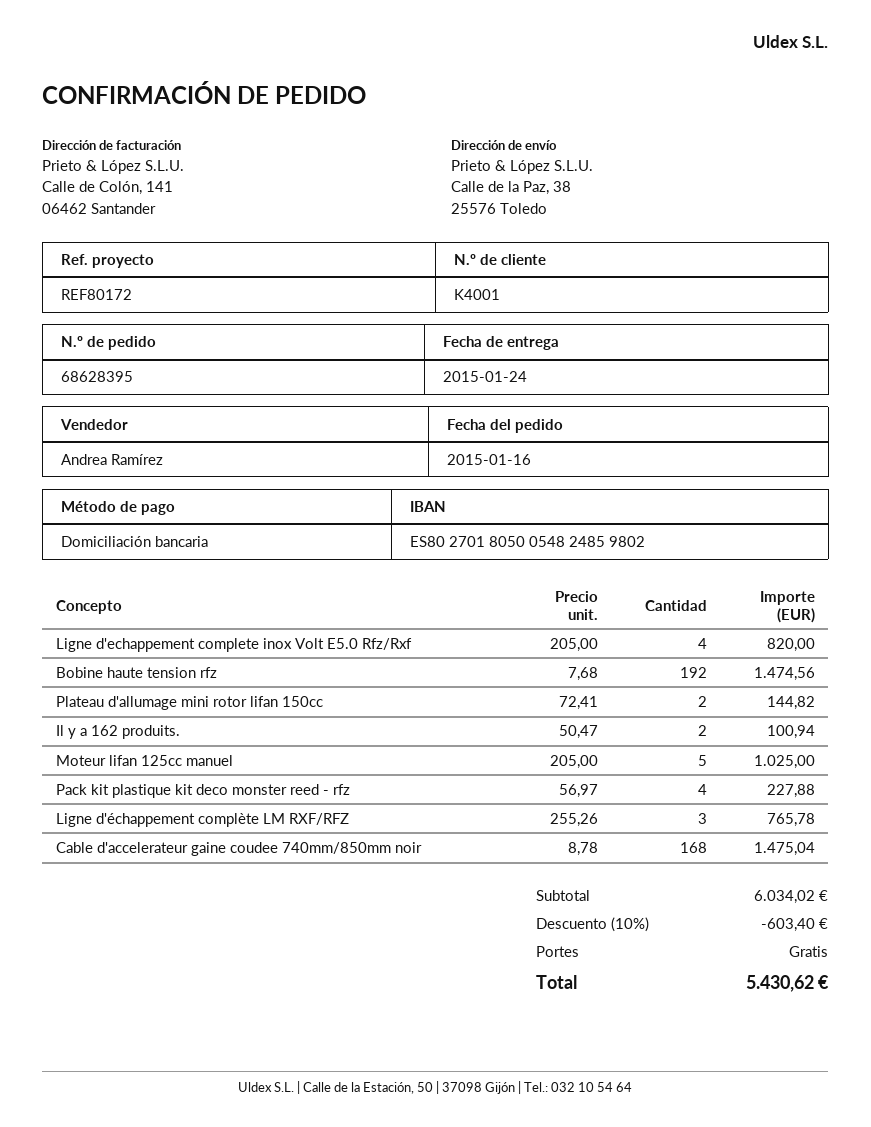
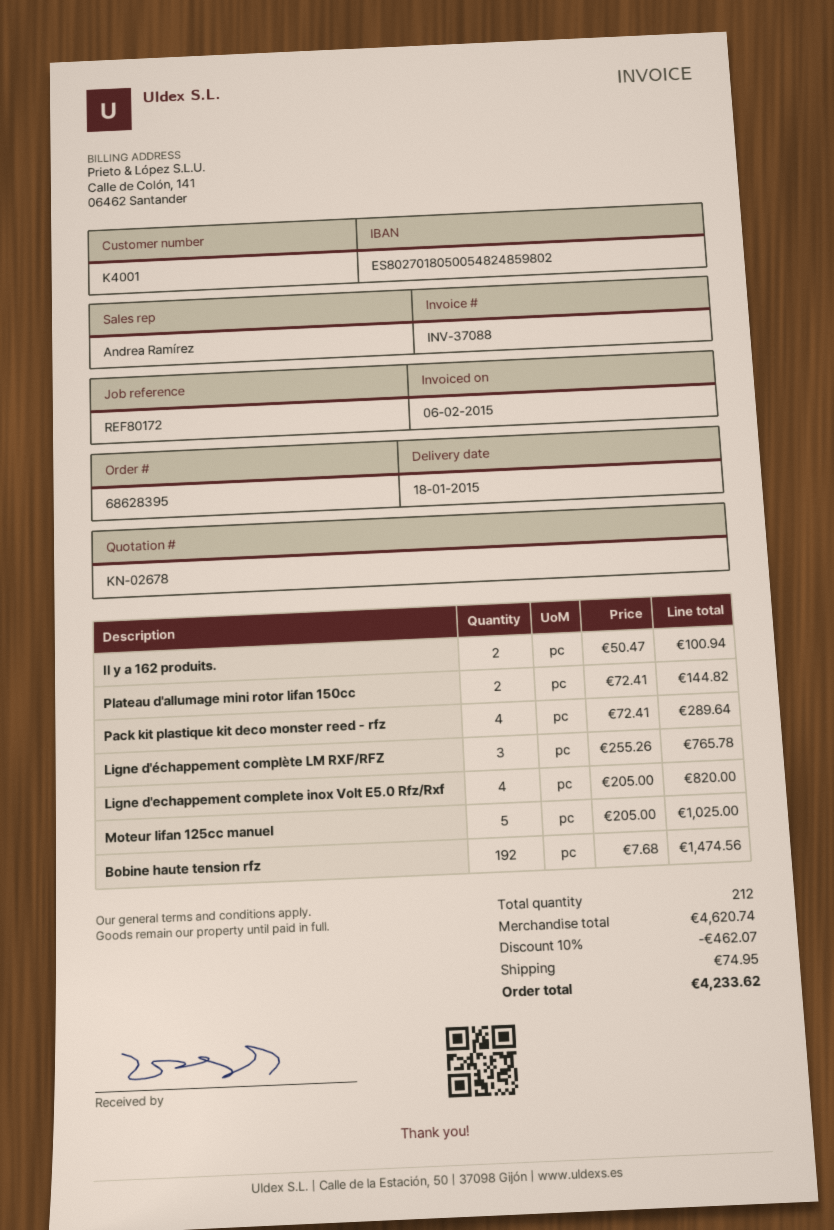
delivery date: 2015-01-24 -> 2015-01-18
Pack kit plastique kit deco monster reed - rfz: 4 x 56.97 = 227.88 -> 4 x 72.41 = 289.64
Cable d'accelerateur gaine coudee 740mm/850mm noir: 168 x 8.78 = 1475.04 -> none
subtotal: 6034.02 -> 4620.74
discount: 10% = 603.40 -> 10% = 462.07
shipping: 0.00 -> 74.95
total: 5430.62 -> 4233.62

